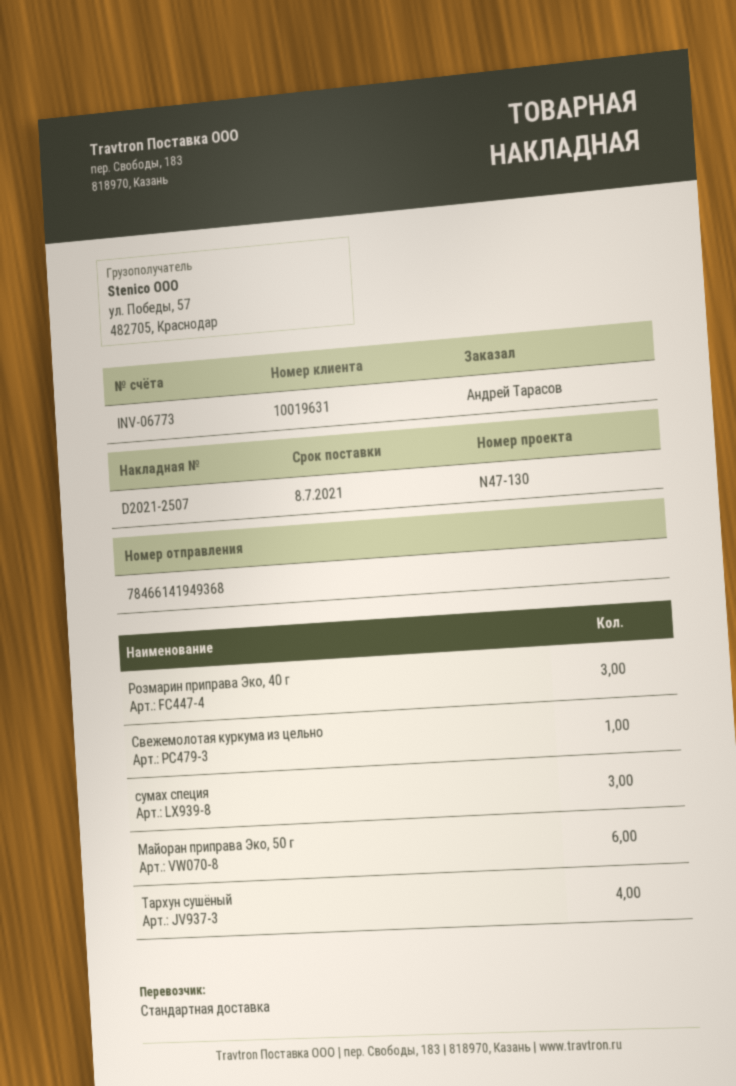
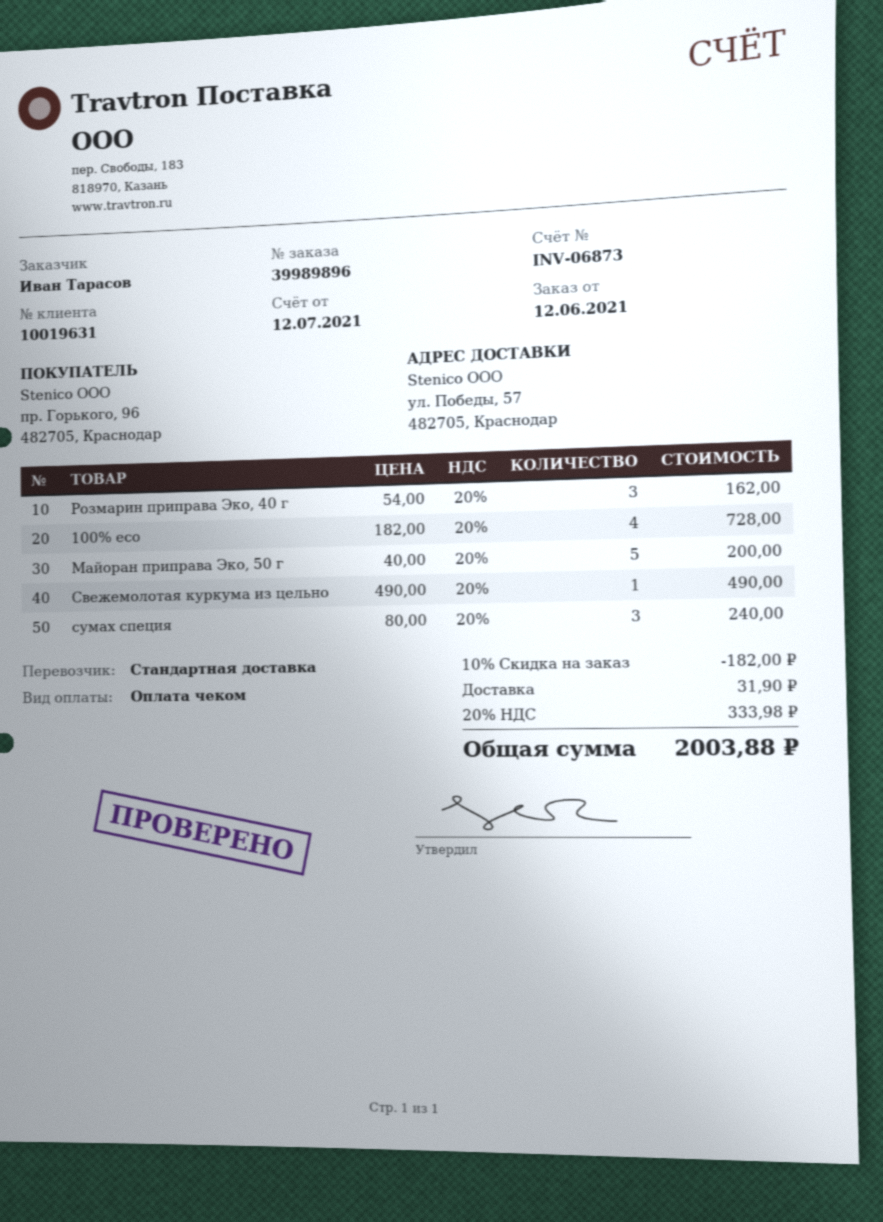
invoice number: INV-06773 -> INV-06873
ordered by: Андрей Тарасов -> Иван Тарасов
Майоран приправа Эко, 50 г: 6 -> 5
Тархун сушёный: 4 -> none
100% eco: none -> 4

